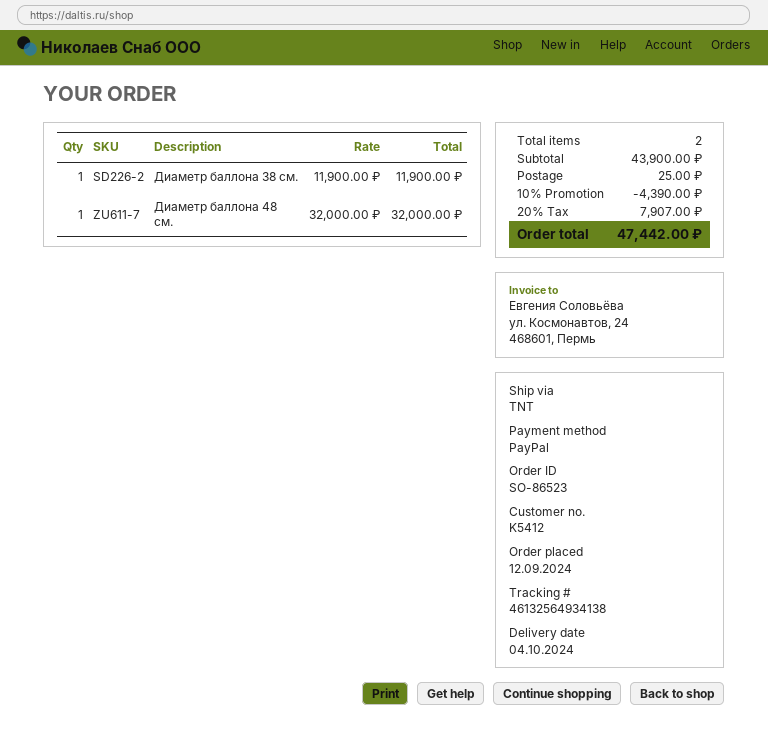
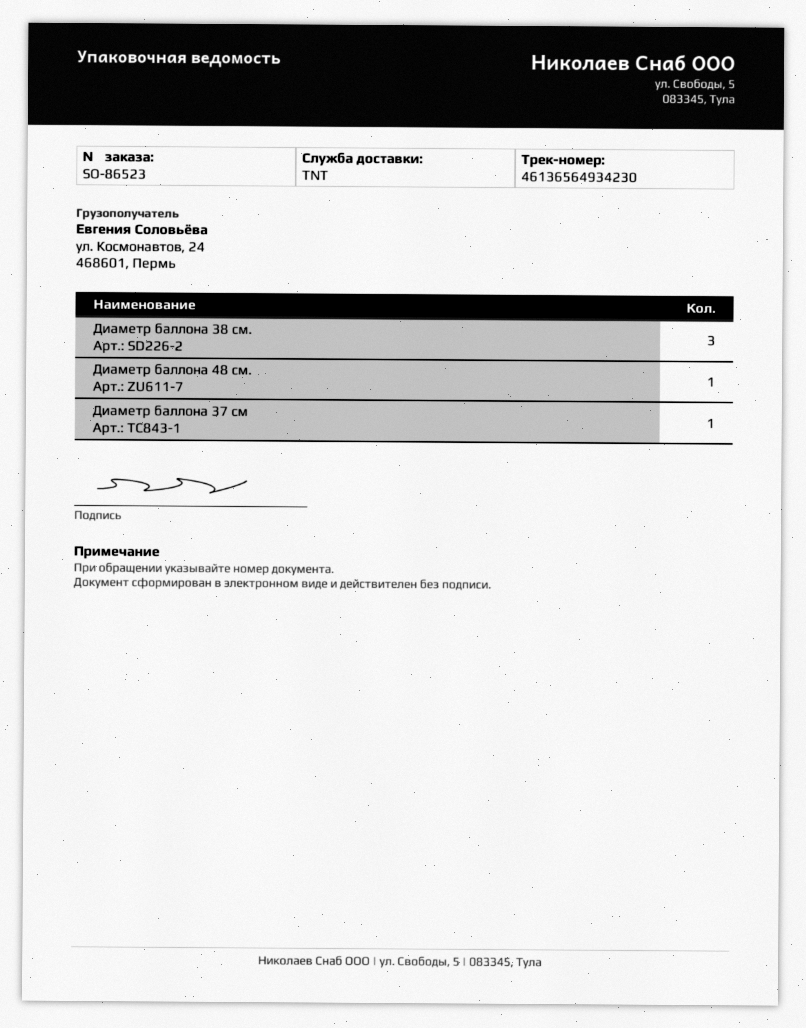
tracking number: 46132564934138 -> 46136564934230
Диаметр баллона 38 см.: 1 -> 3
Диаметр баллона 37 см: none -> 1

